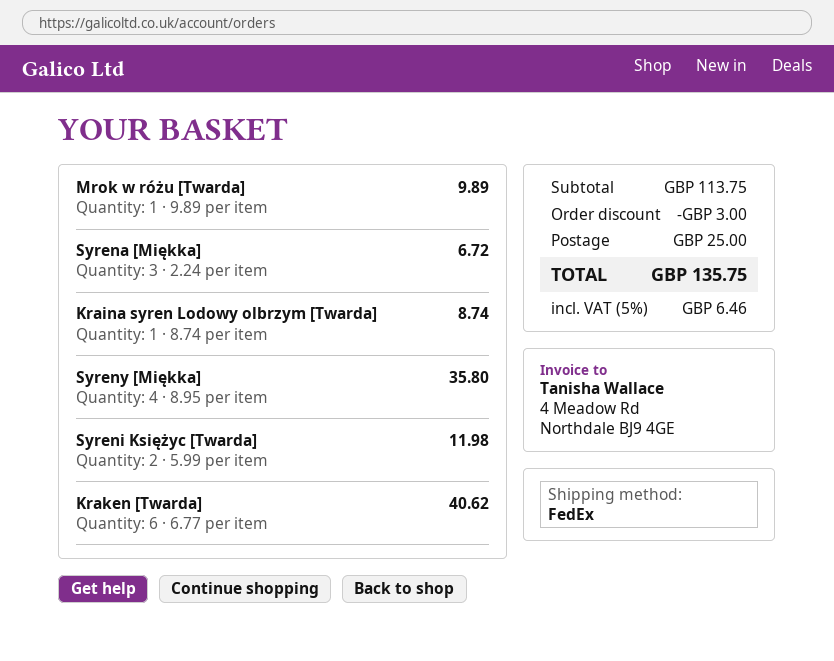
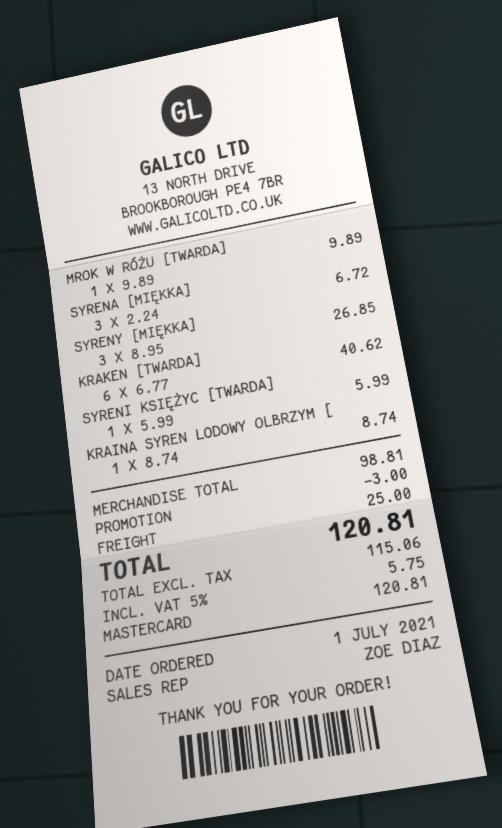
Syreny [Miękka]: 4 x 8.95 = 35.80 -> 3 x 8.95 = 26.85
Syreni Księżyc [Twarda]: 2 x 5.99 = 11.98 -> 1 x 5.99 = 5.99
subtotal: 113.75 -> 98.81
tax: 5% = 6.46 -> 5% = 5.75
total: 135.75 -> 120.81

